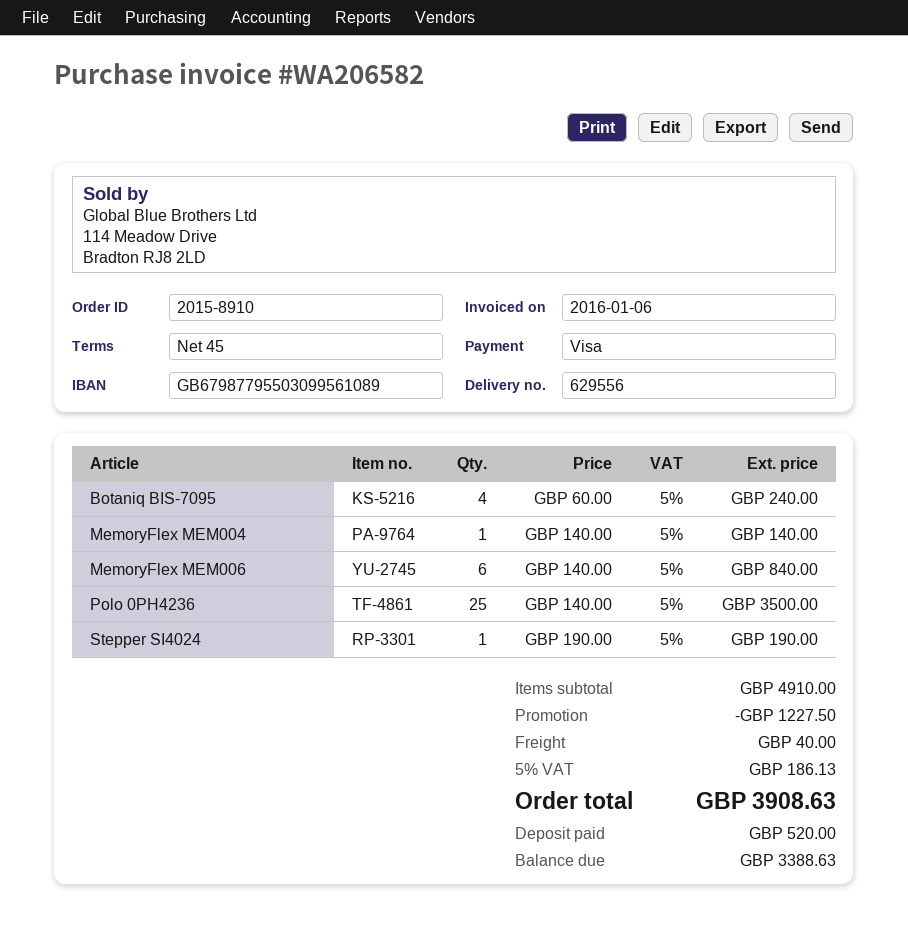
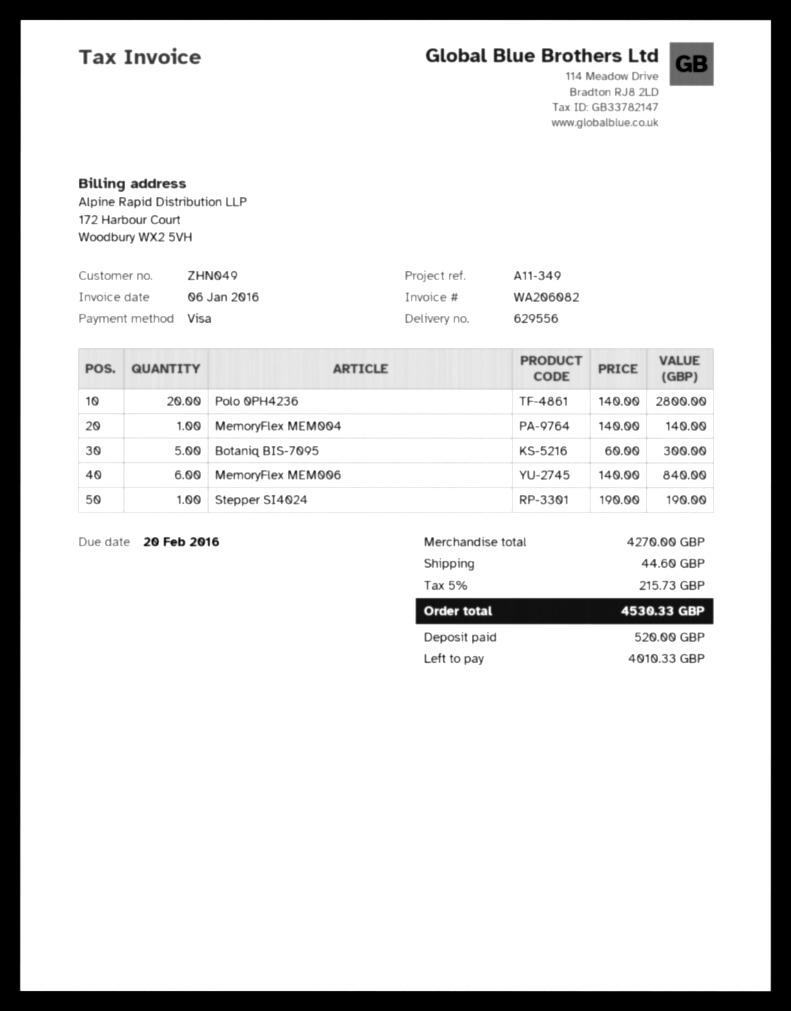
invoice number: WA206582 -> WA206082
Botaniq BIS-7095: 4 x 60.00 = 240.00 -> 5 x 60.00 = 300.00
Polo 0PH4236: 25 x 140.00 = 3500.00 -> 20 x 140.00 = 2800.00
subtotal: 4910.00 -> 4270.00
discount: 1227.50 -> none
shipping: 40.00 -> 44.60
tax: 5% = 186.13 -> 5% = 215.73
total: 3908.63 -> 4530.33
balance: 3388.63 -> 4010.33

